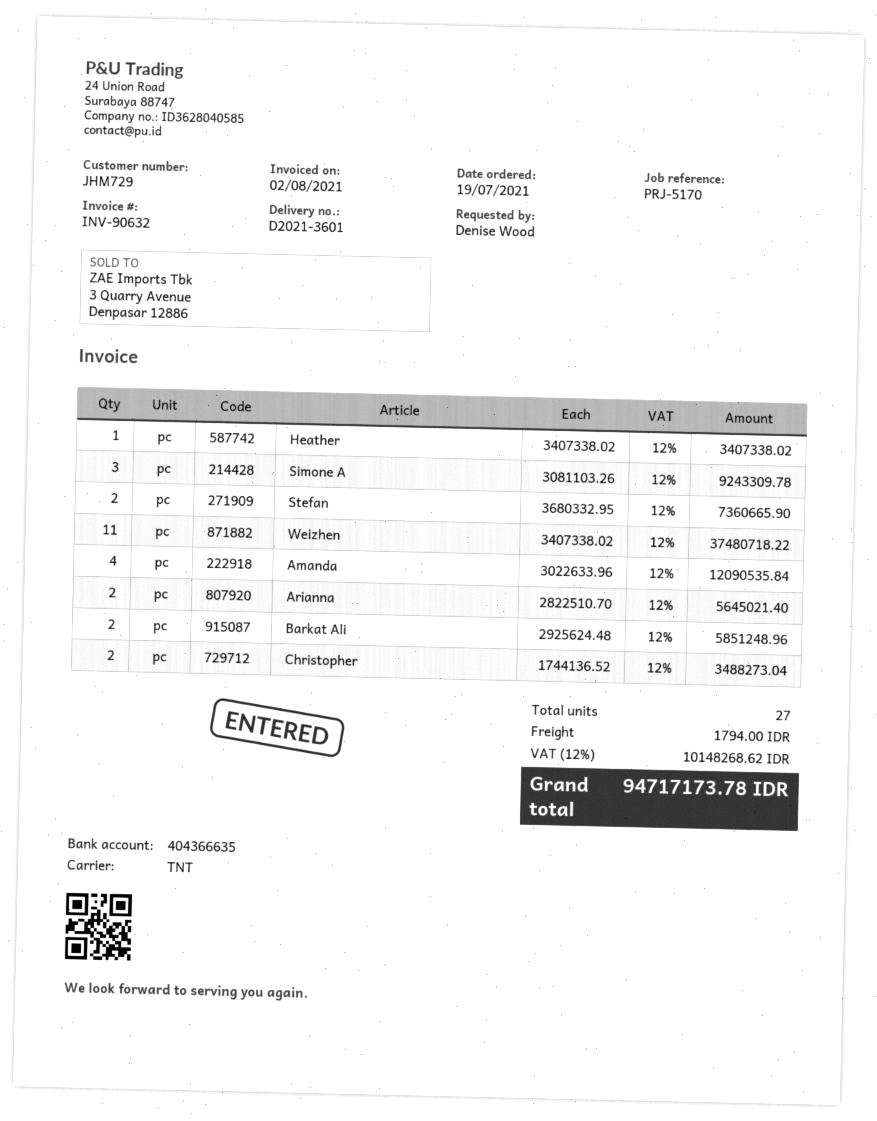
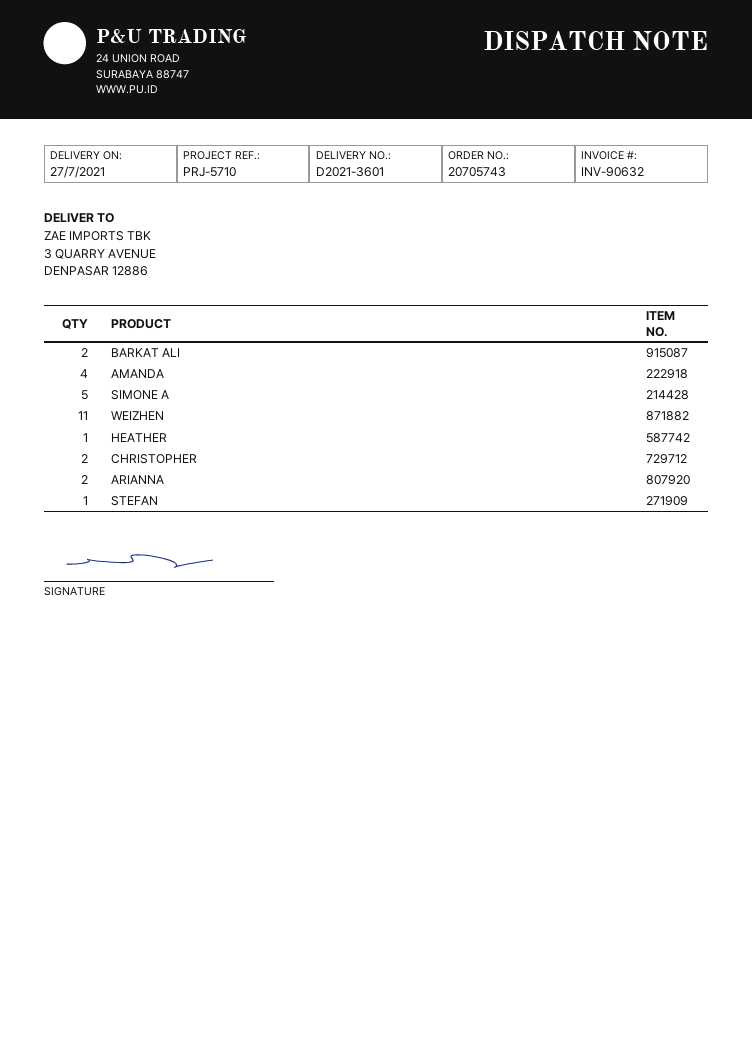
reference: PRJ-5170 -> PRJ-5710
Simone A: 3 -> 5
Stefan: 2 -> 1

